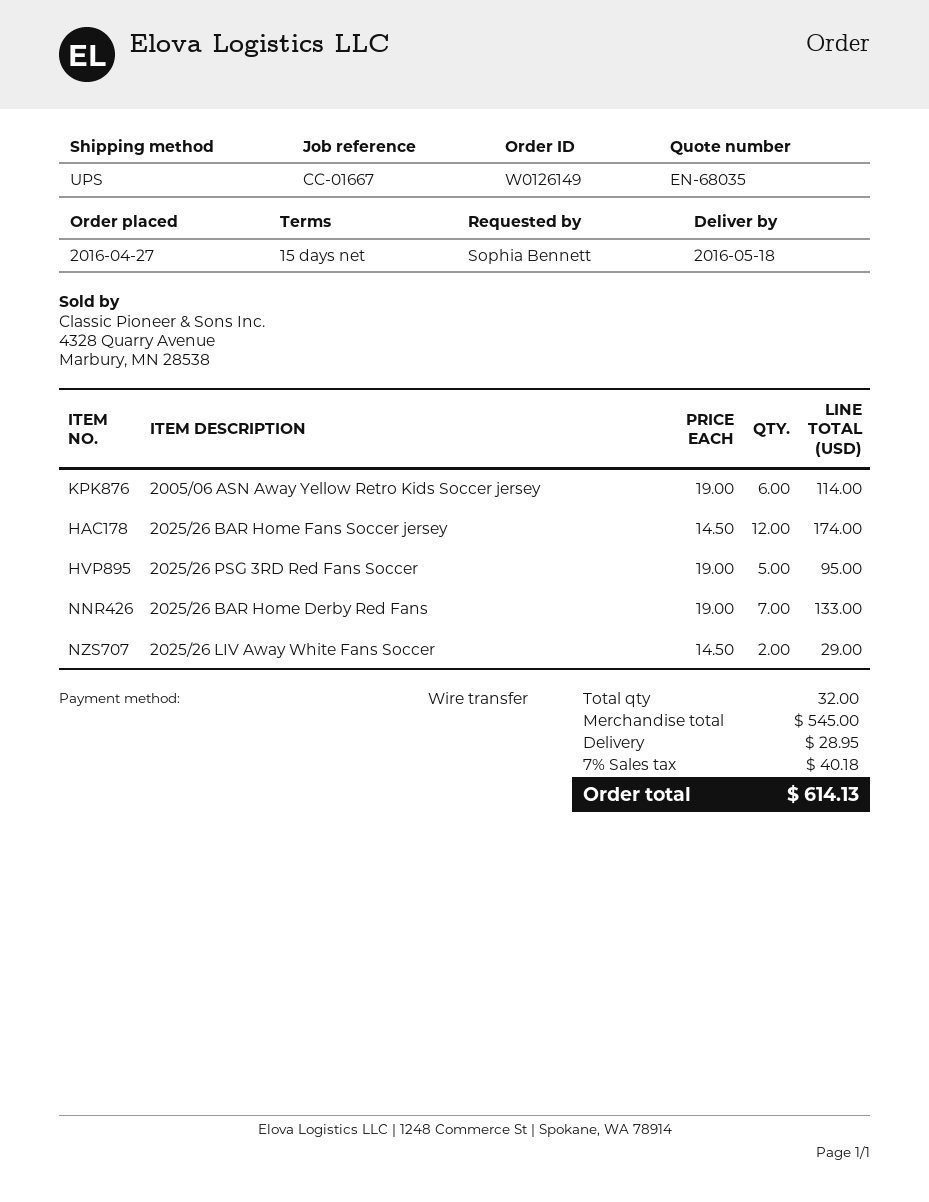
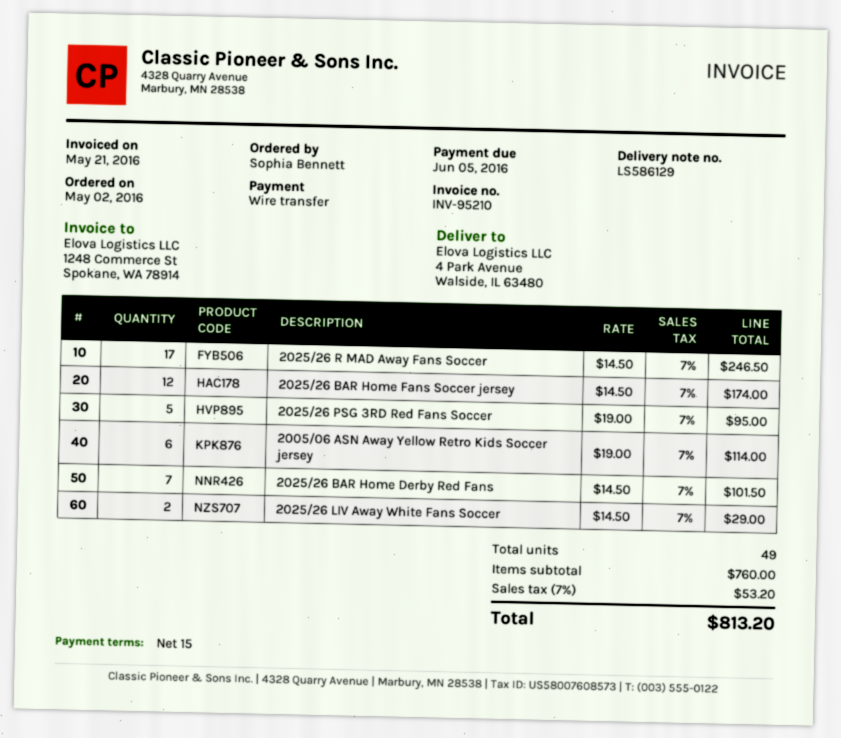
order date: 2016-04-27 -> 2016-05-02
2025/26 BAR Home Derby Red Fans: 7 x 19.00 = 133.00 -> 7 x 14.50 = 101.50
2025/26 R MAD Away Fans Soccer: none -> 17 x 14.50 = 246.50
total quantity: 32 -> 49
subtotal: 545.00 -> 760.00
shipping: 28.95 -> none
tax: 7% = 40.18 -> 7% = 53.20
total: 614.13 -> 813.20

